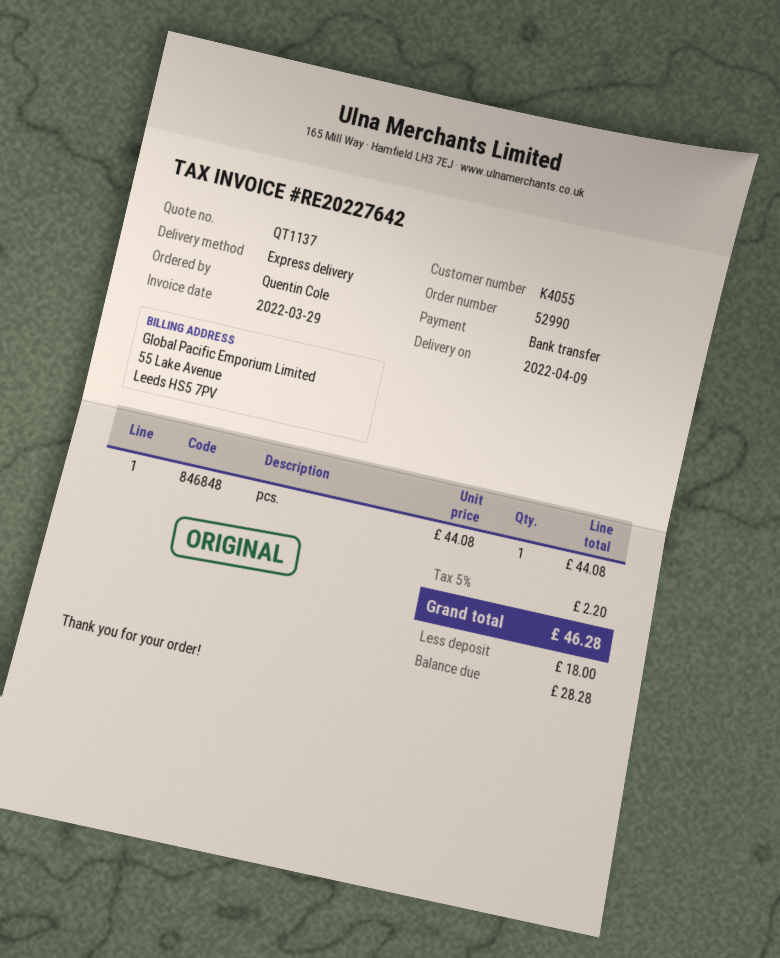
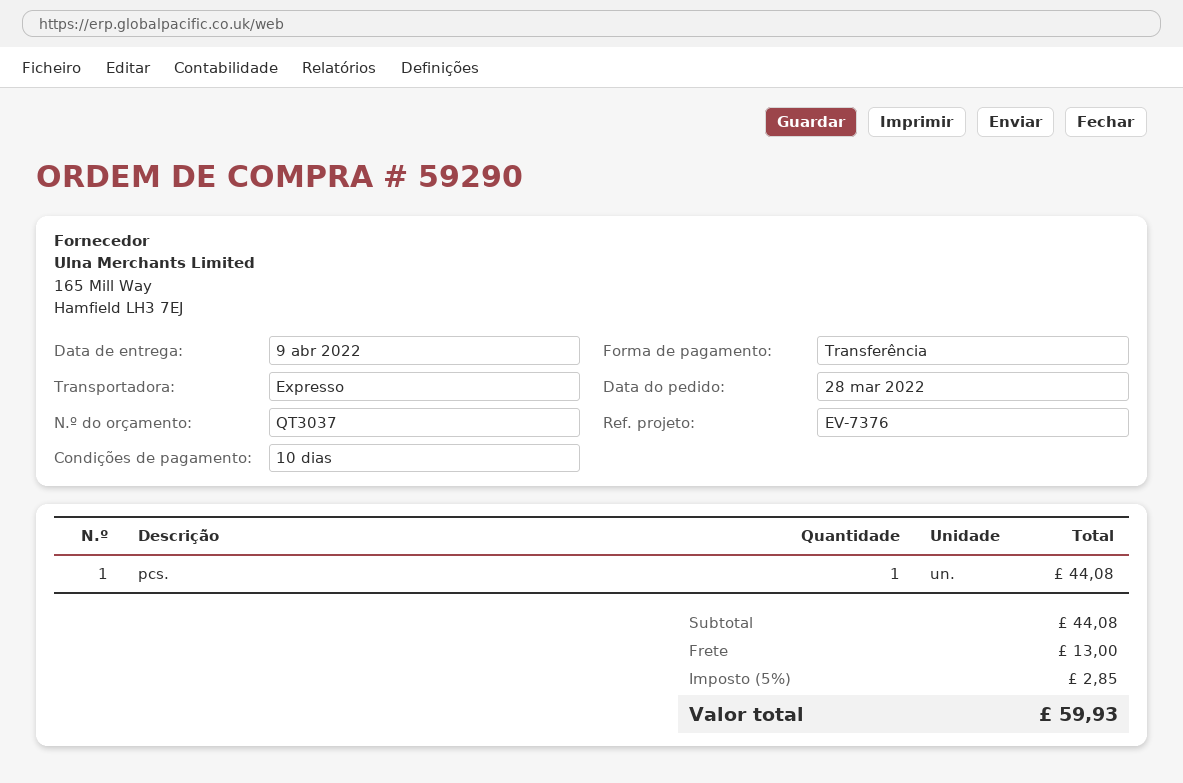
quote number: QT1137 -> QT3037
order number: 52990 -> 59290
shipping: none -> 13.00
tax: 5% = 2.20 -> 5% = 2.85
total: 46.28 -> 59.93

